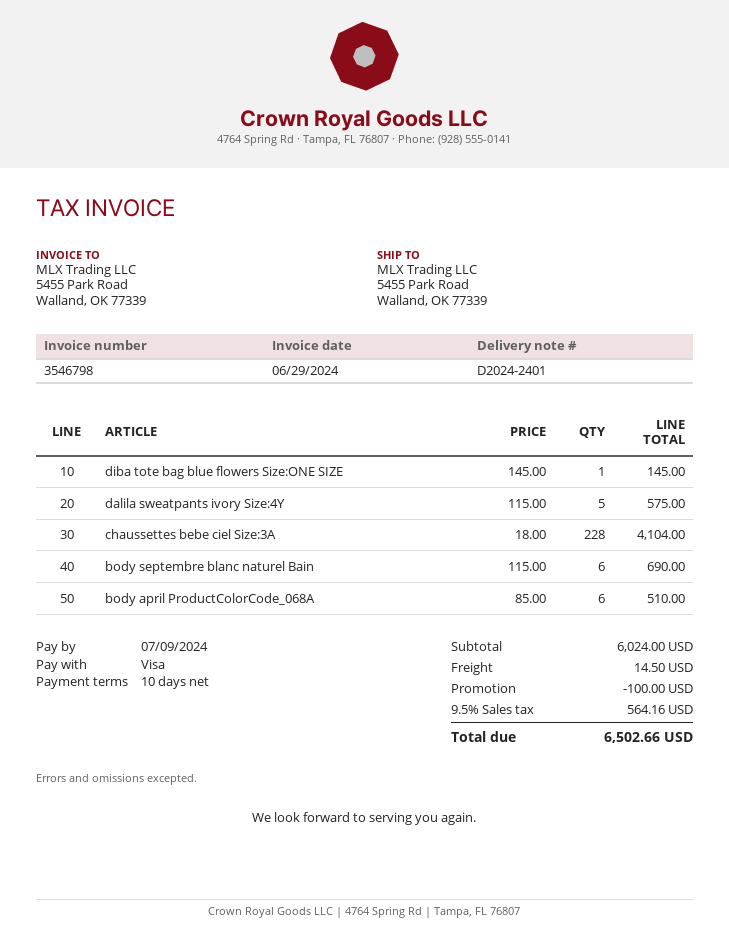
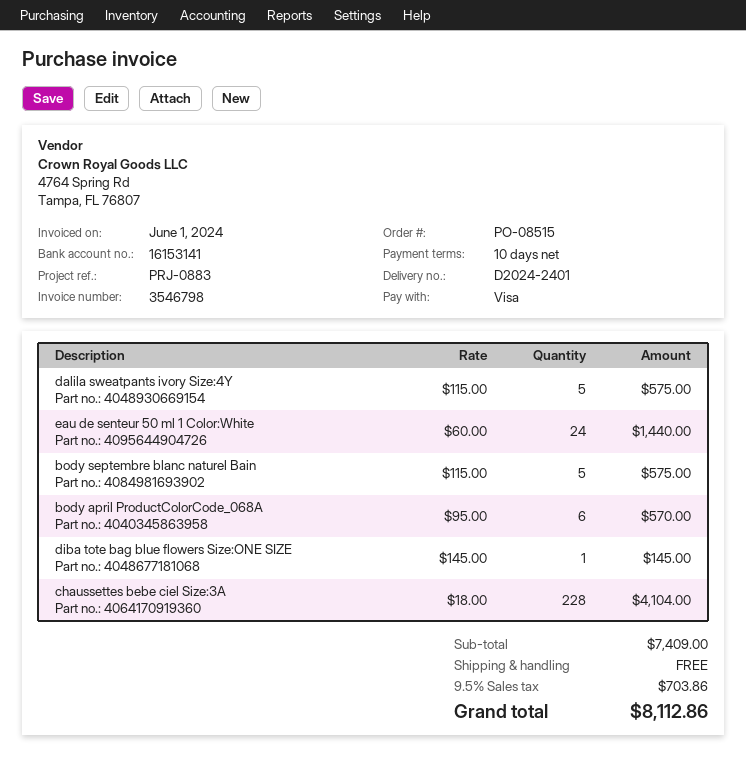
invoice date: 2024-06-29 -> 2024-06-01
body septembre blanc naturel Bain: 6 x 115.00 = 690.00 -> 5 x 115.00 = 575.00
body april ProductColorCode_068A: 6 x 85.00 = 510.00 -> 6 x 95.00 = 570.00
eau de senteur 50 ml 1 Color:White: none -> 24 x 60.00 = 1440.00
subtotal: 6024.00 -> 7409.00
discount: 100.00 -> none
shipping: 14.50 -> 0.00
tax: 9.5% = 564.16 -> 9.5% = 703.86
total: 6502.66 -> 8112.86

